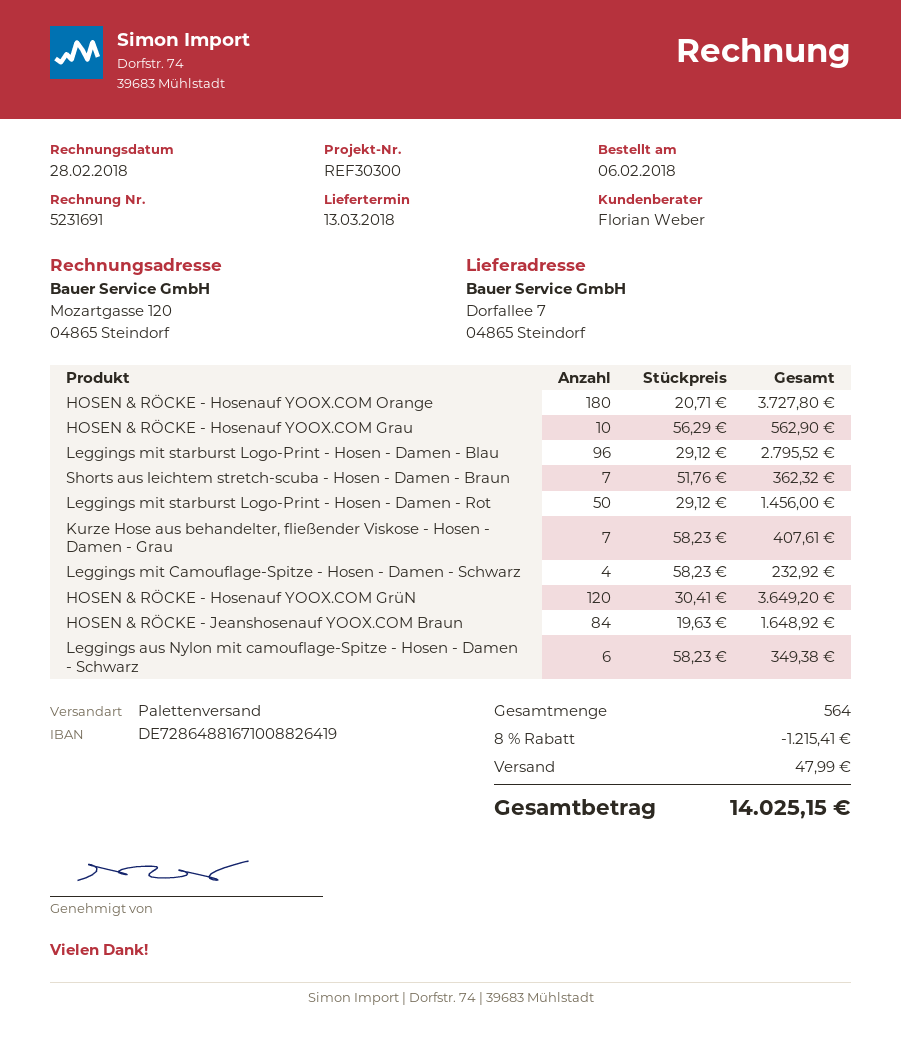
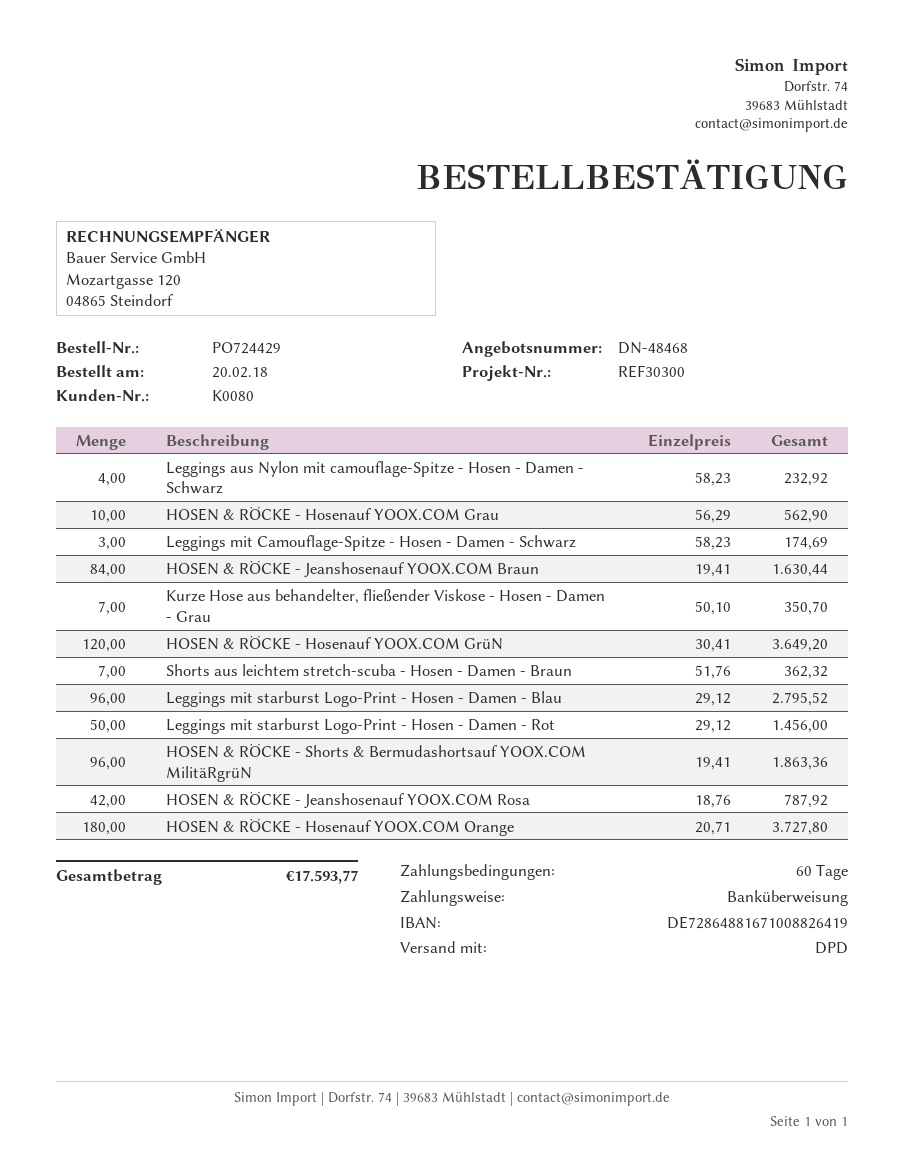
order date: 2018-02-06 -> 2018-02-20
shipping method: pallet freight -> DPD
Kurze Hose aus behandelter, fließender Viskose - Hosen - Damen - Grau: 7 x 58.23 = 407.61 -> 7 x 50.10 = 350.70
Leggings mit Camouflage-Spitze - Hosen - Damen - Schwarz: 4 x 58.23 = 232.92 -> 3 x 58.23 = 174.69
HOSEN & RÖCKE - Jeanshosenauf YOOX.COM Braun: 84 x 19.63 = 1648.92 -> 84 x 19.41 = 1630.44
Leggings aus Nylon mit camouflage-Spitze - Hosen - Damen - Schwarz: 6 x 58.23 = 349.38 -> 4 x 58.23 = 232.92
HOSEN & RÖCKE - Shorts & Bermudashortsauf YOOX.COM MilitäRgrüN: none -> 96 x 19.41 = 1863.36
HOSEN & RÖCKE - Jeanshosenauf YOOX.COM Rosa: none -> 42 x 18.76 = 787.92
discount: 8% = 1215.41 -> none
shipping: 47.99 -> none
total: 14025.15 -> 17593.77

